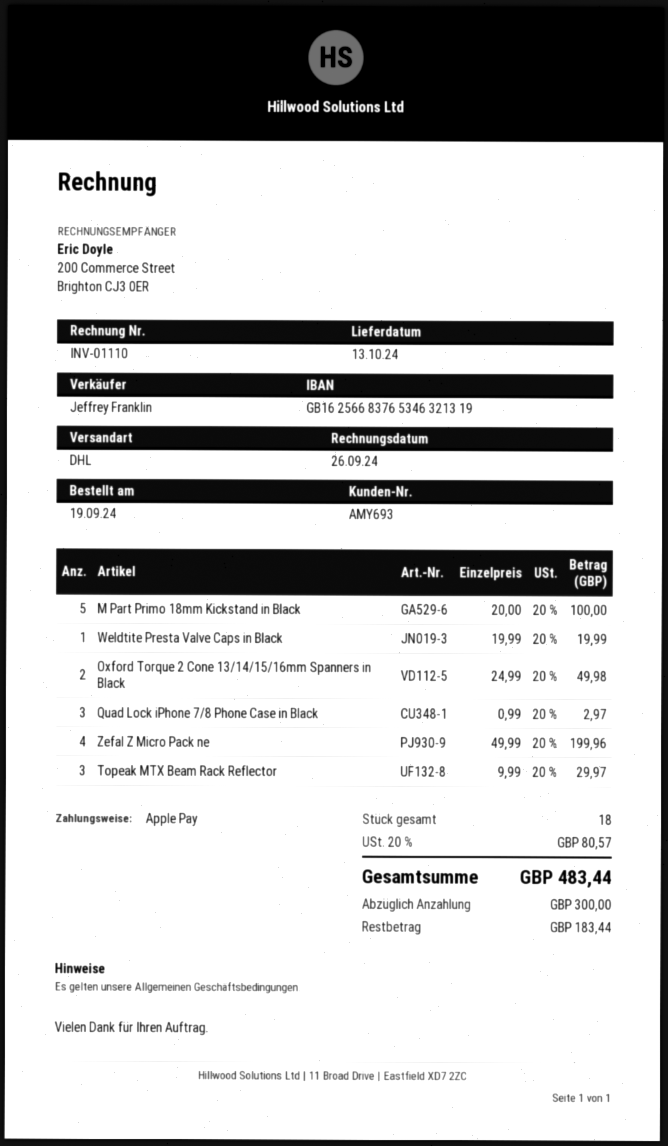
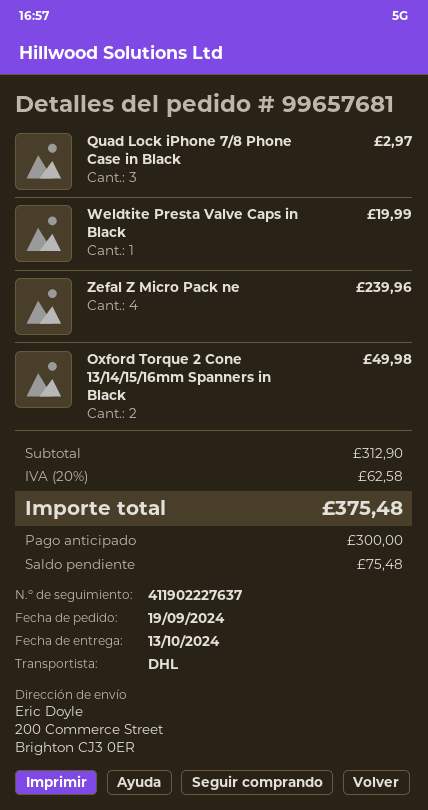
M Part Primo 18mm Kickstand in Black: 5 for 100.00 -> none
Zefal Z Micro Pack ne: 4 for 199.96 -> 4 for 239.96
Topeak MTX Beam Rack Reflector: 3 for 29.97 -> none
tax: 20% = 80.57 -> 20% = 62.58
total: 483.44 -> 375.48
balance: 183.44 -> 75.48

